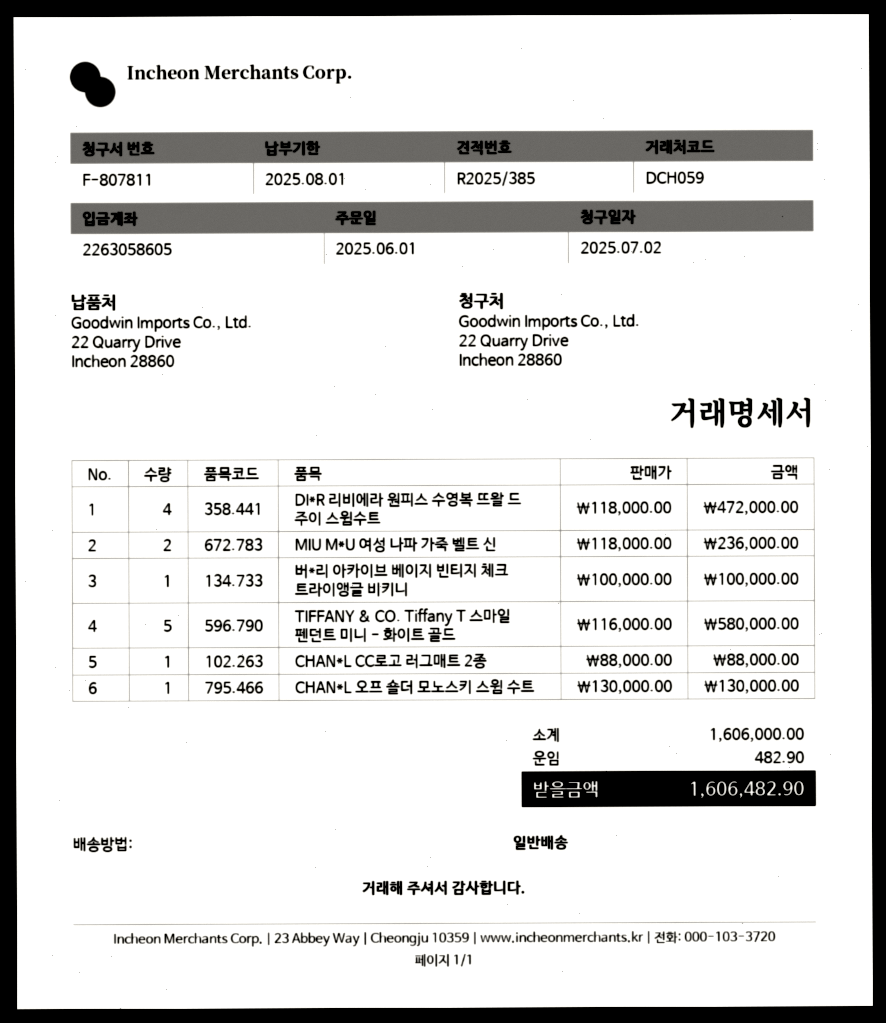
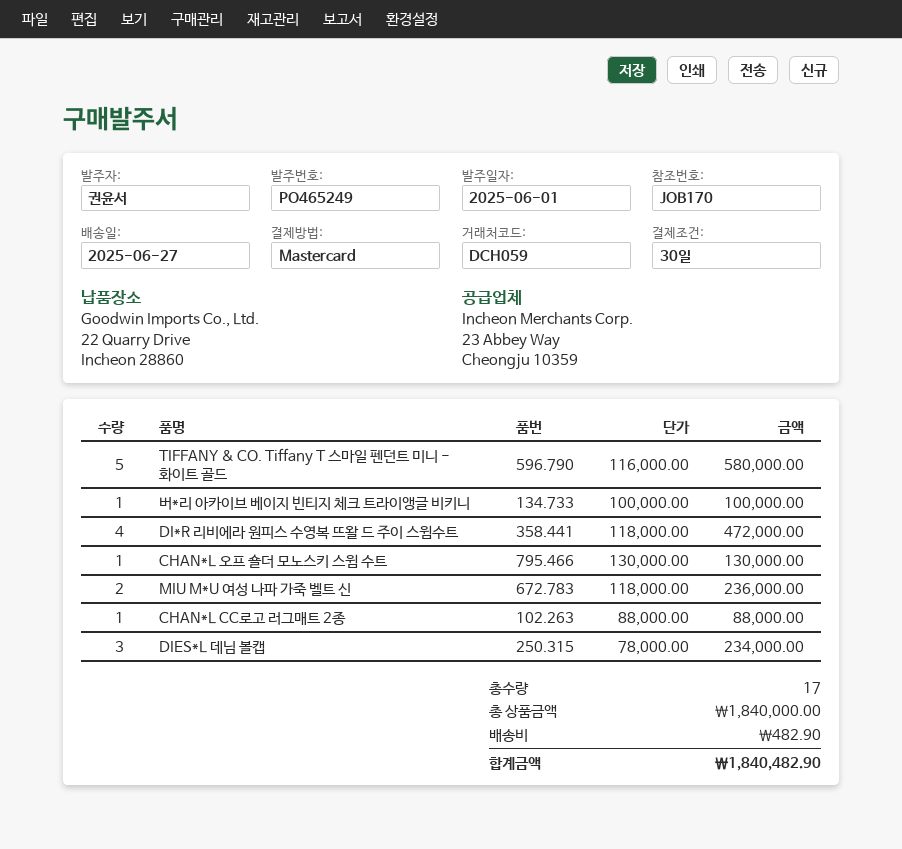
DIES*L 데님 볼캡: none -> 3 x 78000.00 = 234000.00
subtotal: 1606000.00 -> 1840000.00
total: 1606482.90 -> 1840482.90

